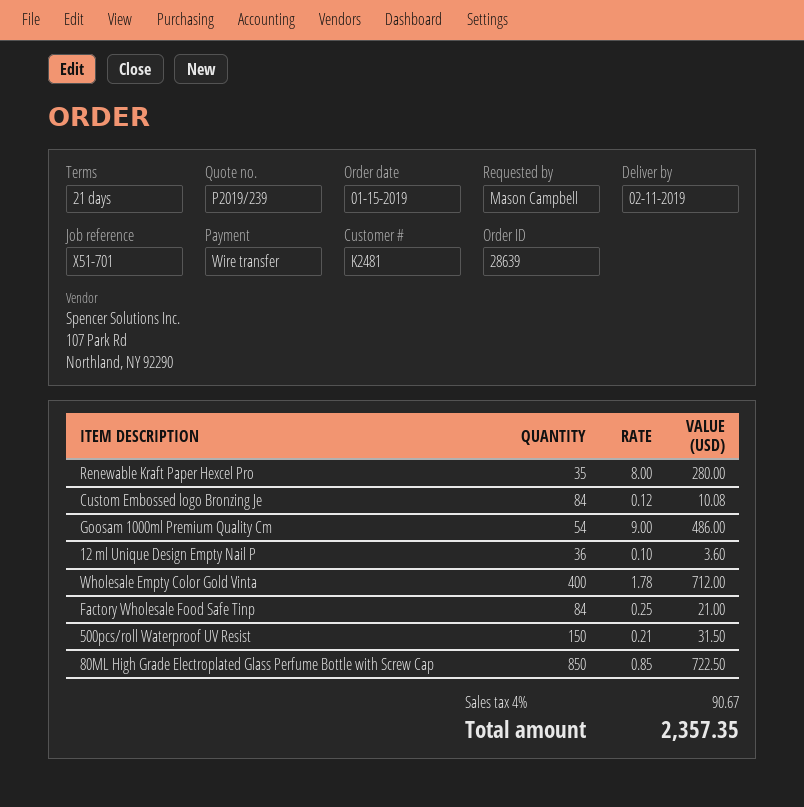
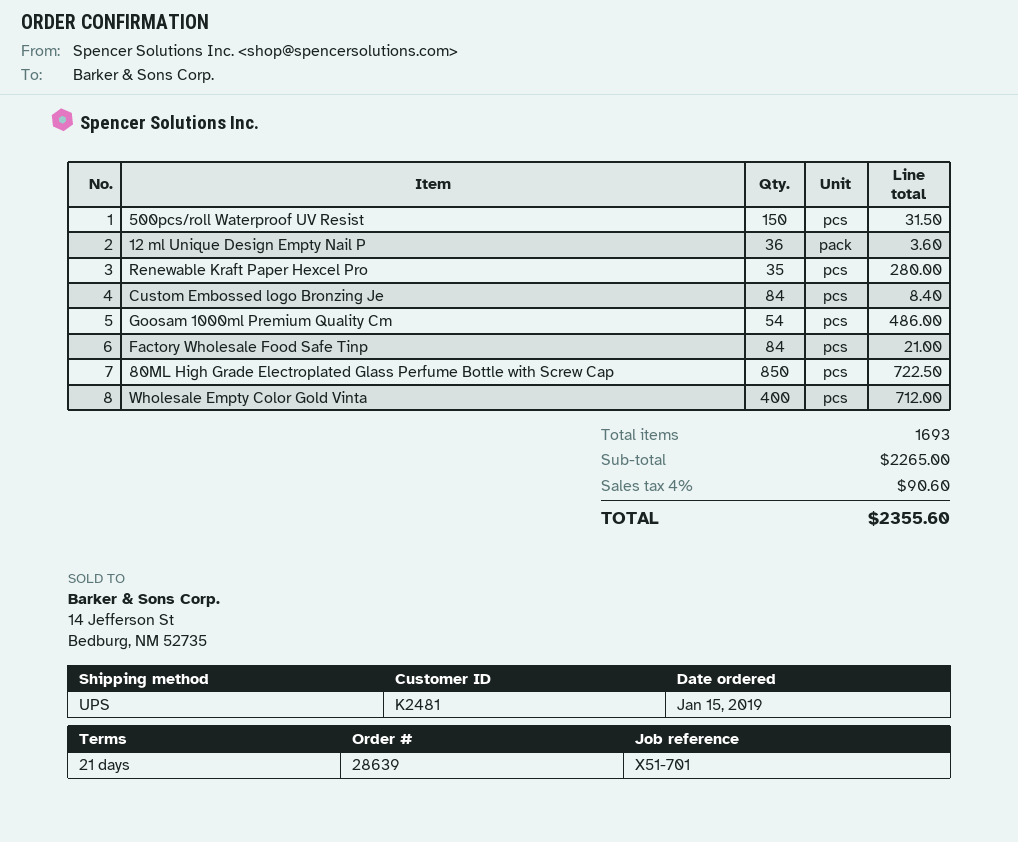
Custom Embossed logo Bronzing Je: 84 for 10.08 -> 84 for 8.40
tax: 4% = 90.67 -> 4% = 90.60
total: 2357.35 -> 2355.60

